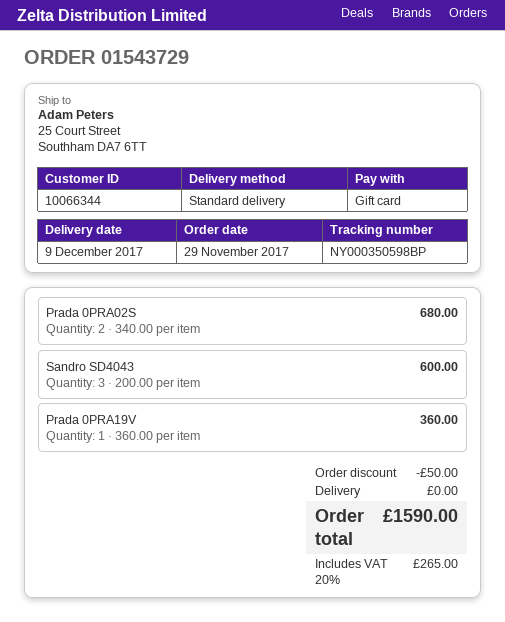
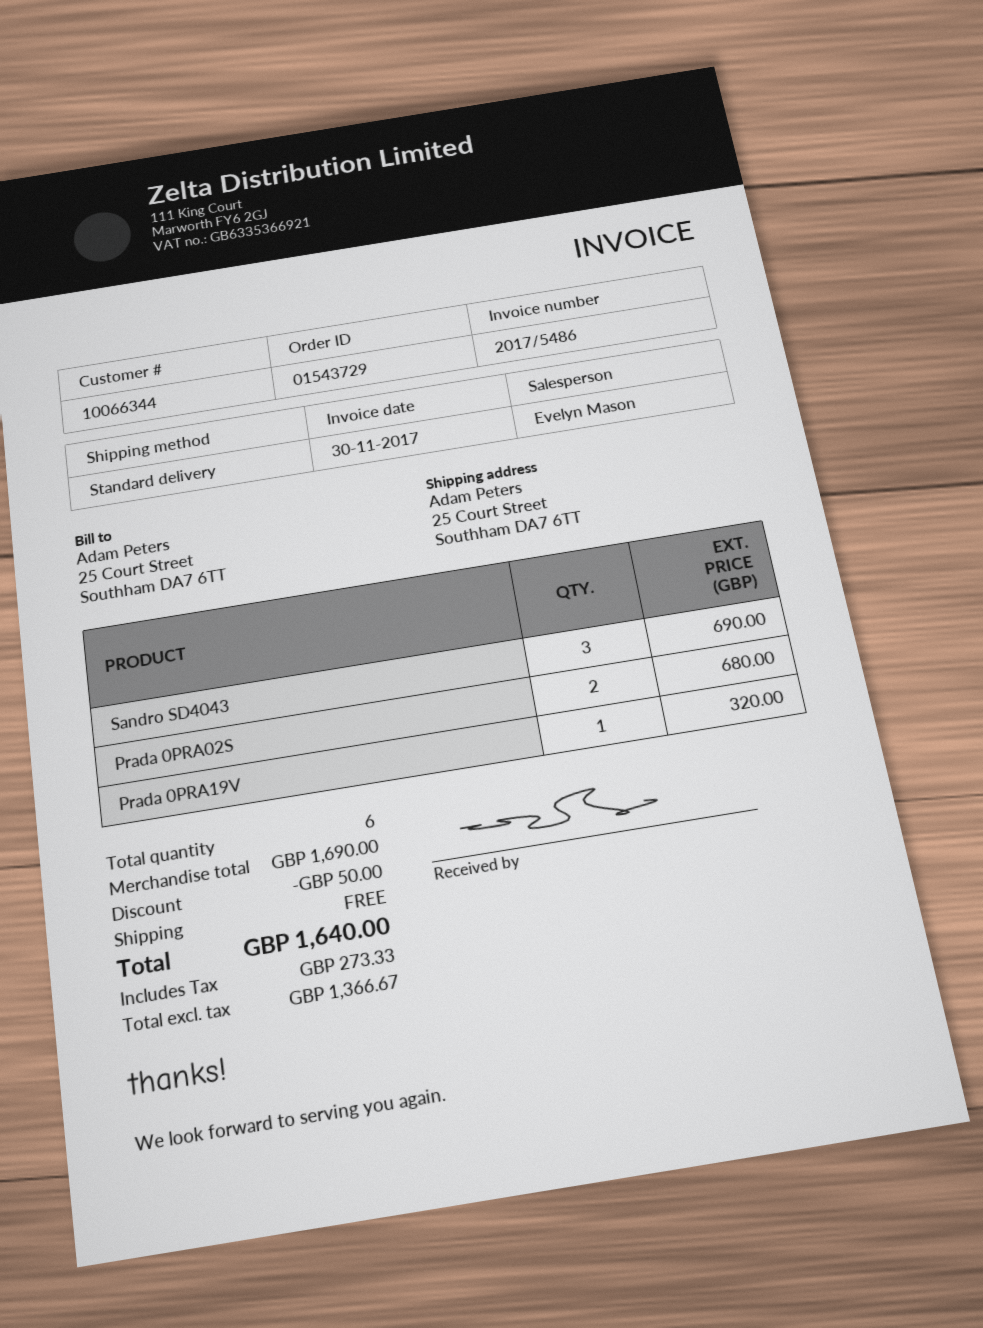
Sandro SD4043: 3 for 600.00 -> 3 for 690.00
Prada 0PRA19V: 1 for 360.00 -> 1 for 320.00
tax: 265.00 -> 273.33
total: 1590.00 -> 1640.00

